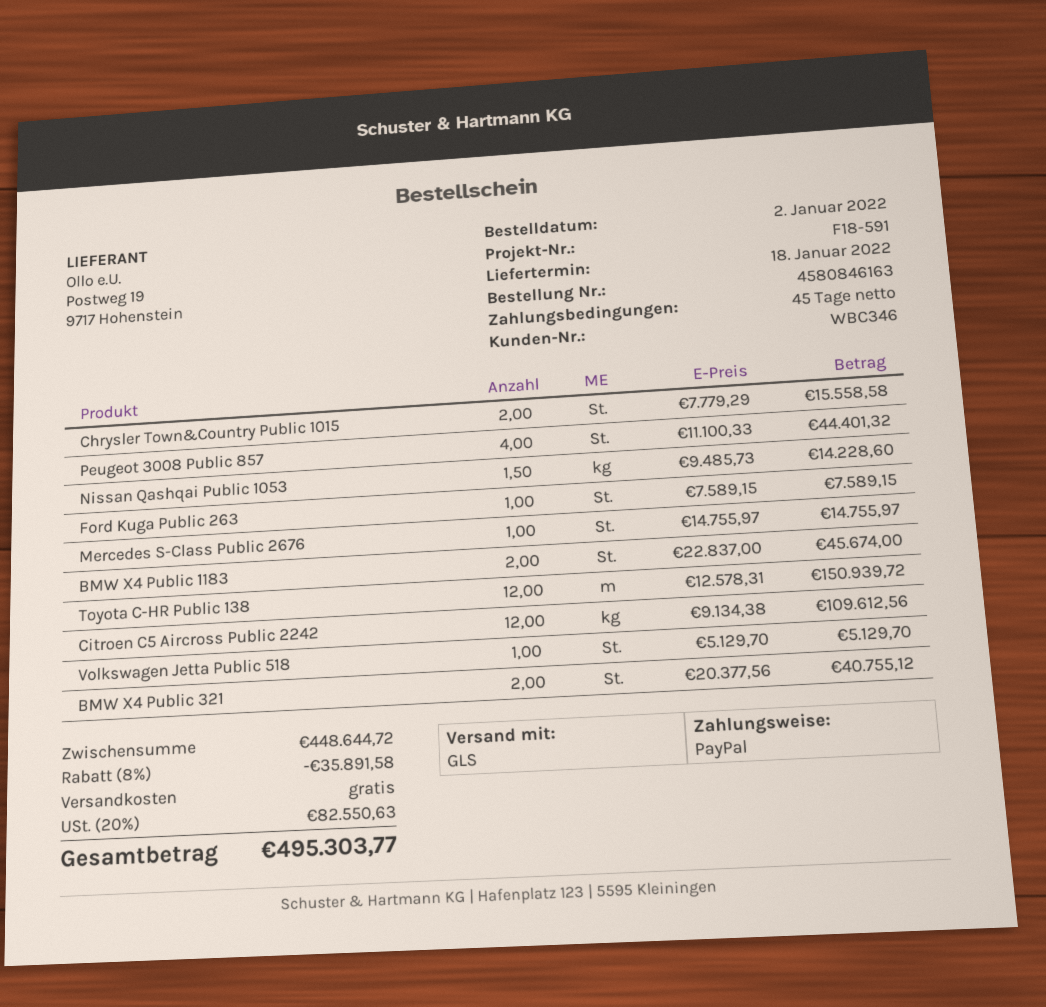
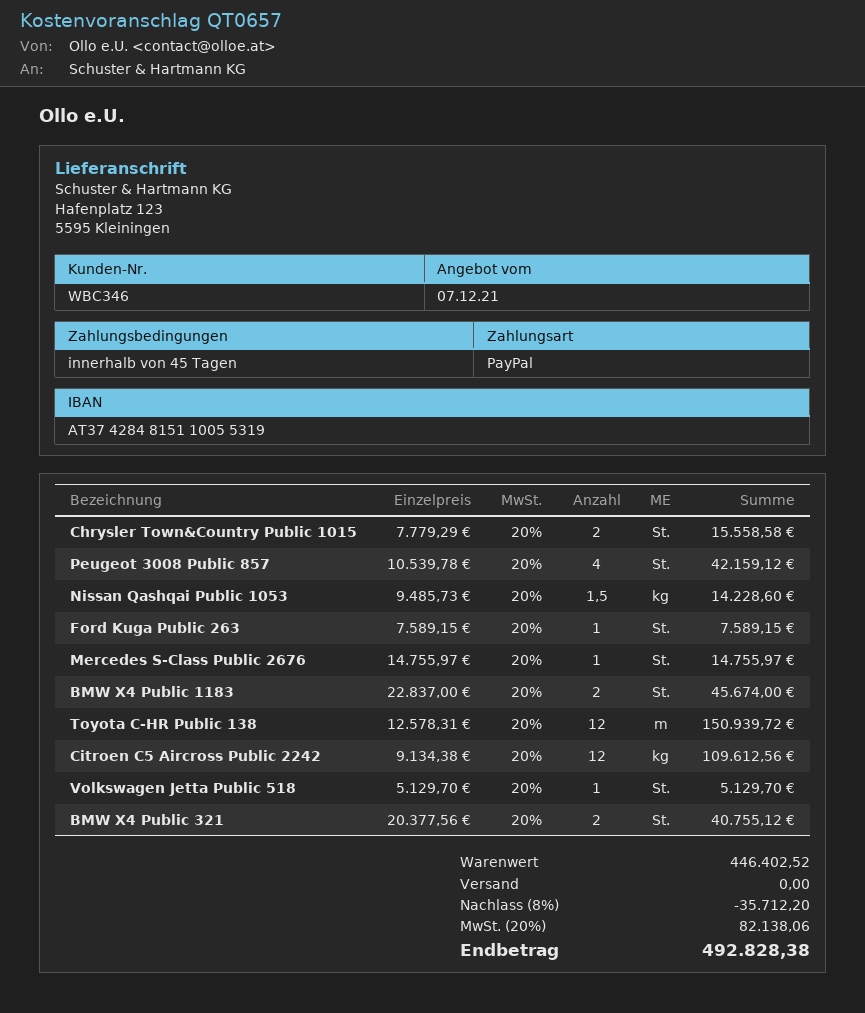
Peugeot 3008 Public 857: 4 x 11100.33 = 44401.32 -> 4 x 10539.78 = 42159.12
subtotal: 448644.72 -> 446402.52
discount: 8% = 35891.58 -> 8% = 35712.20
tax: 20% = 82550.63 -> 20% = 82138.06
total: 495303.77 -> 492828.38

